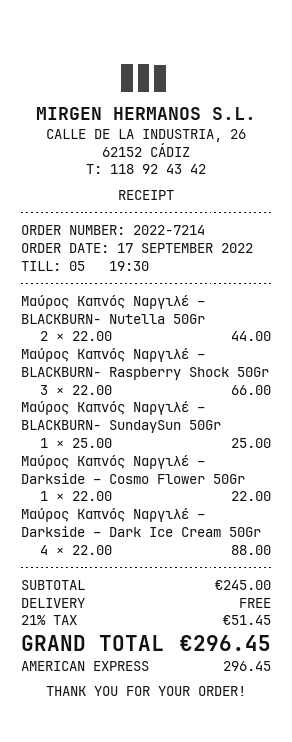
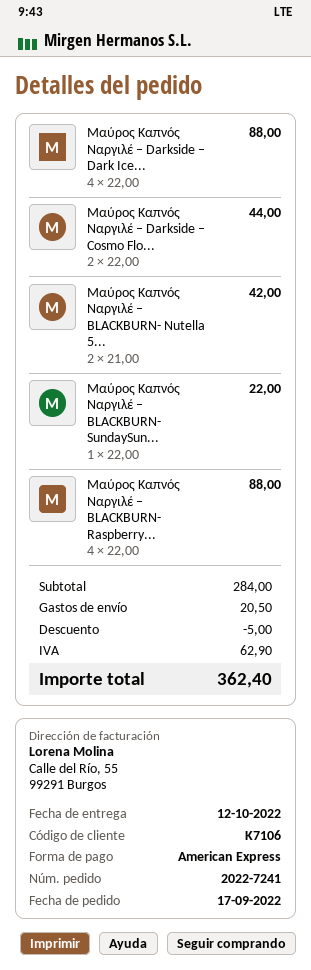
order number: 2022-7214 -> 2022-7241
Μαύρος Καπνός Ναργιλέ – BLACKBURN- Nutella 50Gr: 2 x 22.00 = 44.00 -> 2 x 21.00 = 42.00
Μαύρος Καπνός Ναργιλέ – BLACKBURN- Raspberry Shock 50Gr: 3 x 22.00 = 66.00 -> 4 x 22.00 = 88.00
Μαύρος Καπνός Ναργιλέ – BLACKBURN- SundaySun 50Gr: 1 x 25.00 = 25.00 -> 1 x 22.00 = 22.00
Μαύρος Καπνός Ναργιλέ – Darkside – Cosmo Flower 50Gr: 1 x 22.00 = 22.00 -> 2 x 22.00 = 44.00
subtotal: 245.00 -> 284.00
discount: none -> 5.00
shipping: 0.00 -> 20.50
tax: 51.45 -> 62.90
total: 296.45 -> 362.40

